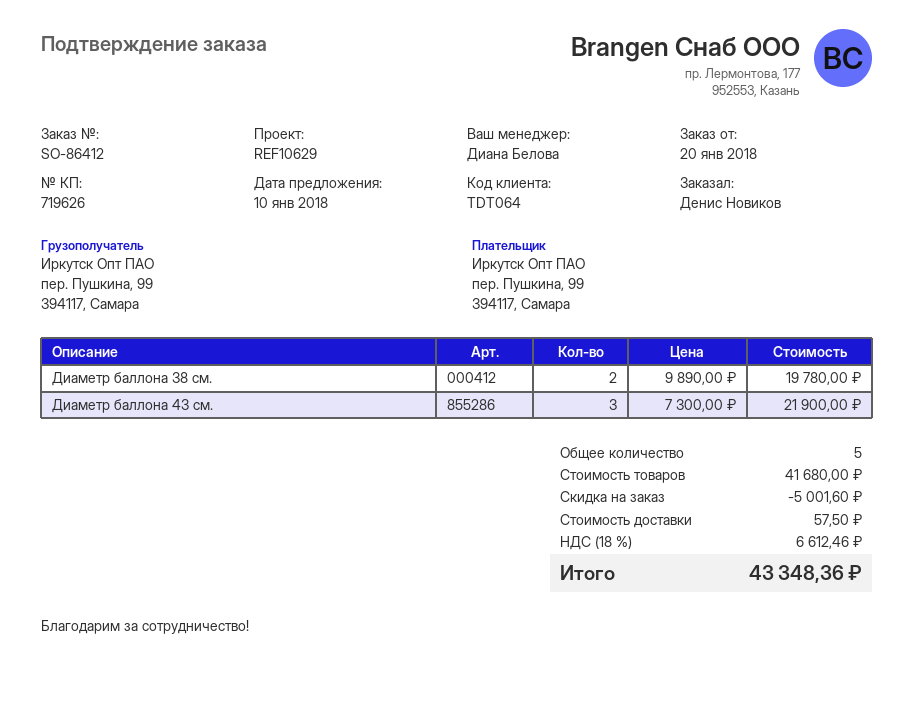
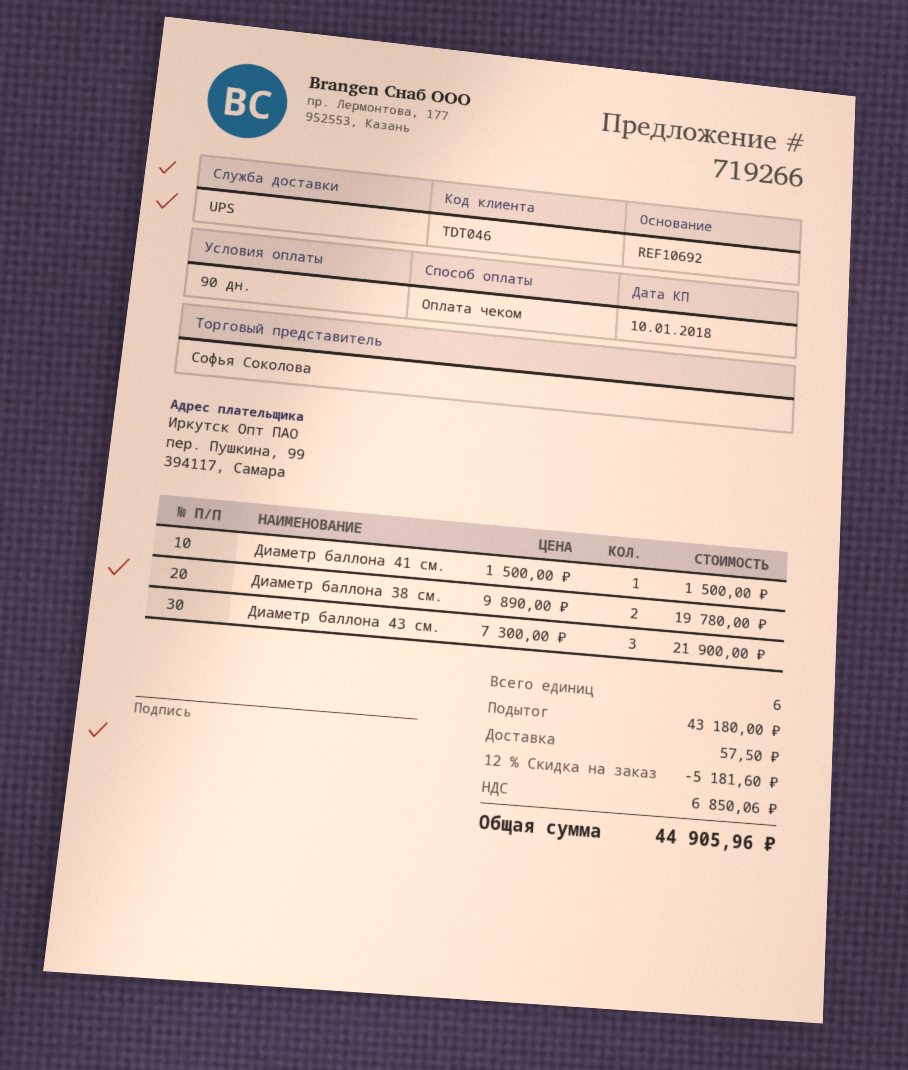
quote number: 719626 -> 719266
customer number: TDT064 -> TDT046
reference: REF10629 -> REF10692
sales rep: Диана Белова -> Софья Соколова
Диаметр баллона 41 см.: none -> 1 x 1500.00 = 1500.00
total quantity: 5 -> 6
subtotal: 41680.00 -> 43180.00
discount: 5001.60 -> 5181.60
tax: 6612.46 -> 6850.06
total: 43348.36 -> 44905.96

